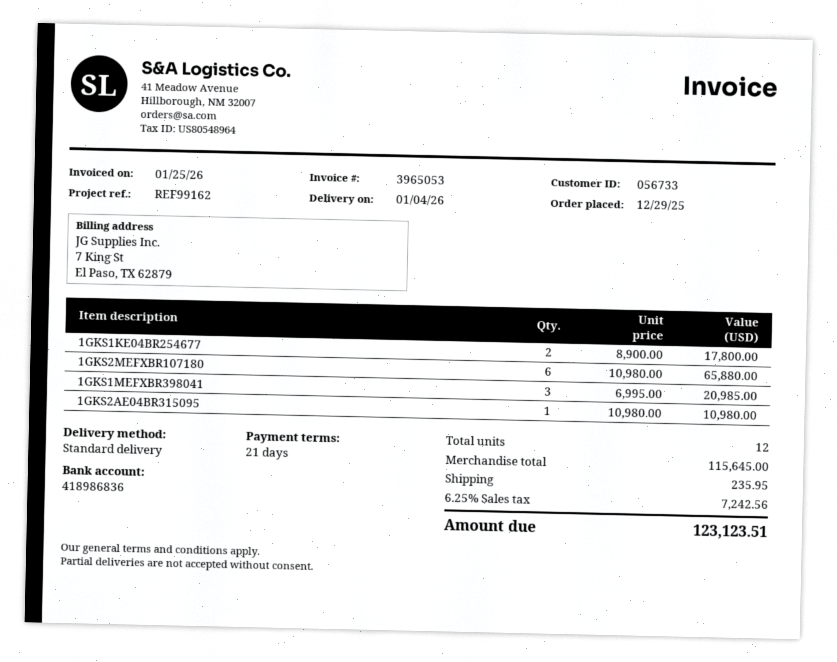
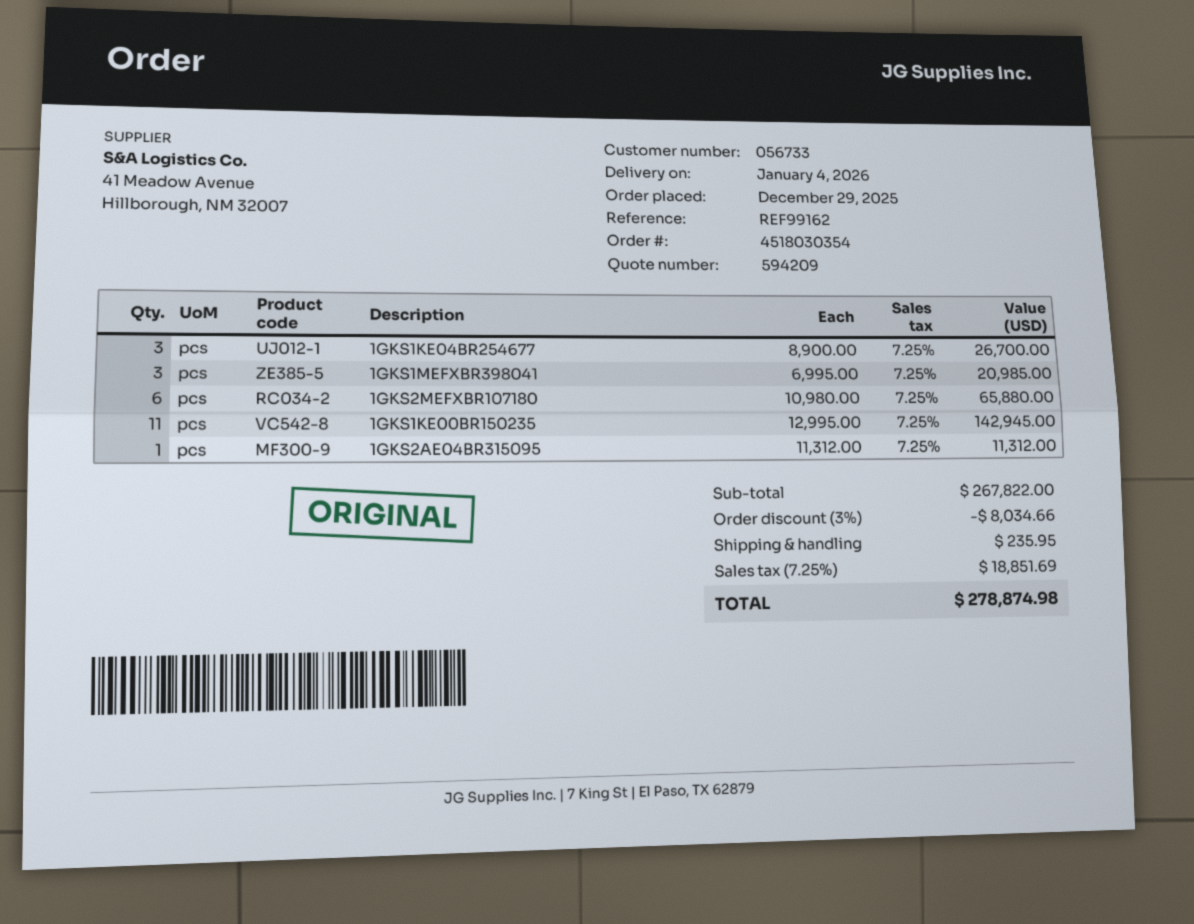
1GKS1KE04BR254677: 2 x 8900.00 = 17800.00 -> 3 x 8900.00 = 26700.00
1GKS2AE04BR315095: 1 x 10980.00 = 10980.00 -> 1 x 11312.00 = 11312.00
1GKS1KE00BR150235: none -> 11 x 12995.00 = 142945.00
subtotal: 115645.00 -> 267822.00
discount: none -> 3% = 8034.66
tax: 6.25% = 7242.56 -> 7.25% = 18851.69
total: 123123.51 -> 278874.98

